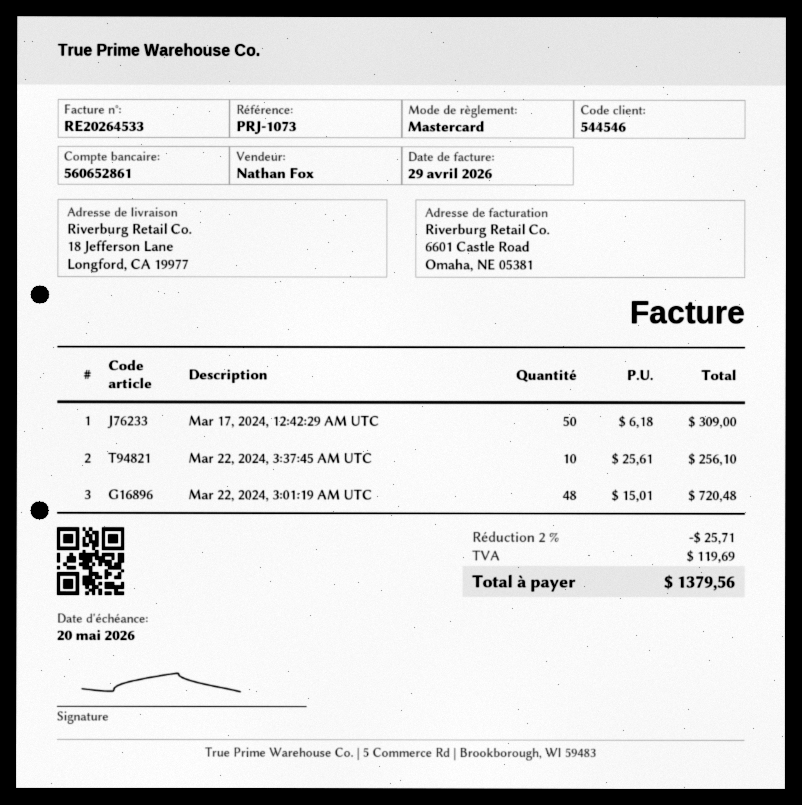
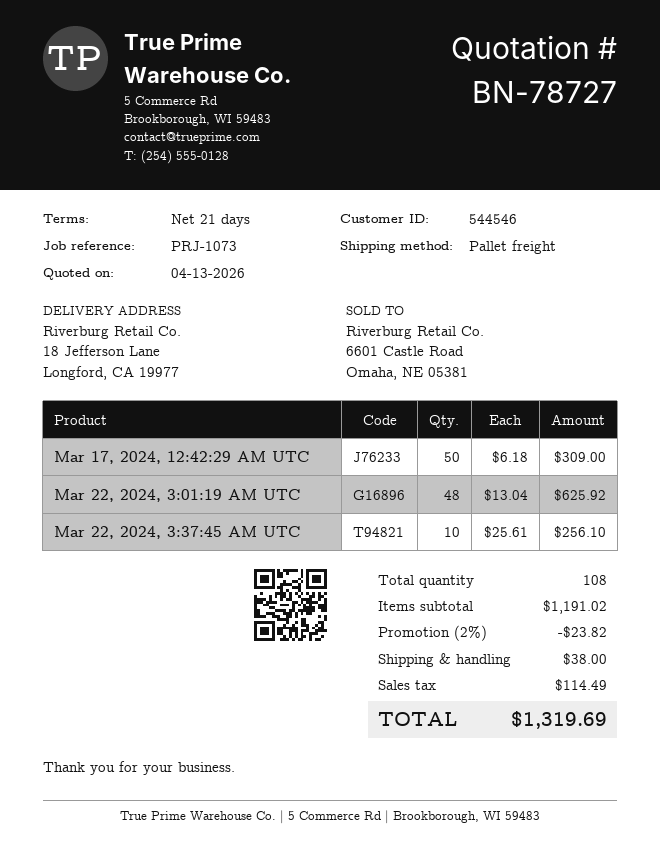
Mar 22, 2024, 3:01:19 AM UTC: 48 x 15.01 = 720.48 -> 48 x 13.04 = 625.92
discount: 2% = 25.71 -> 2% = 23.82
shipping: none -> 38.00
tax: 119.69 -> 114.49
total: 1379.56 -> 1319.69

